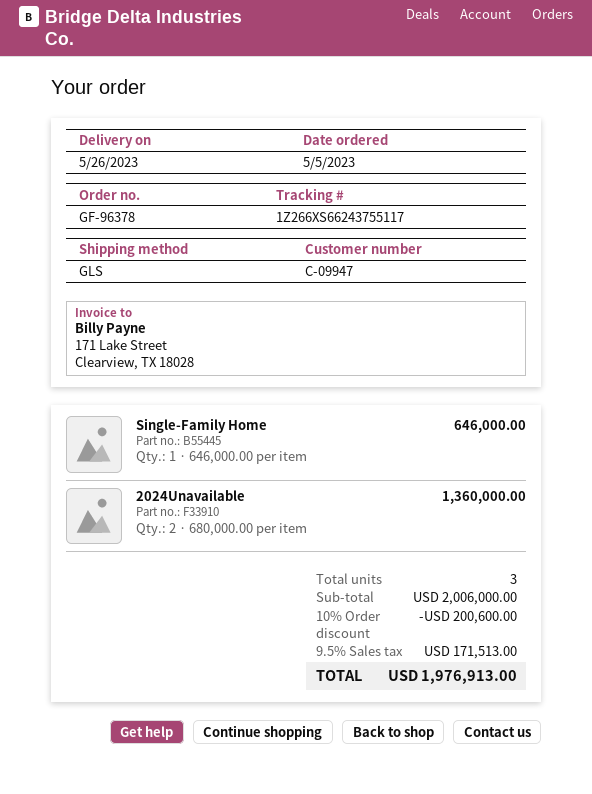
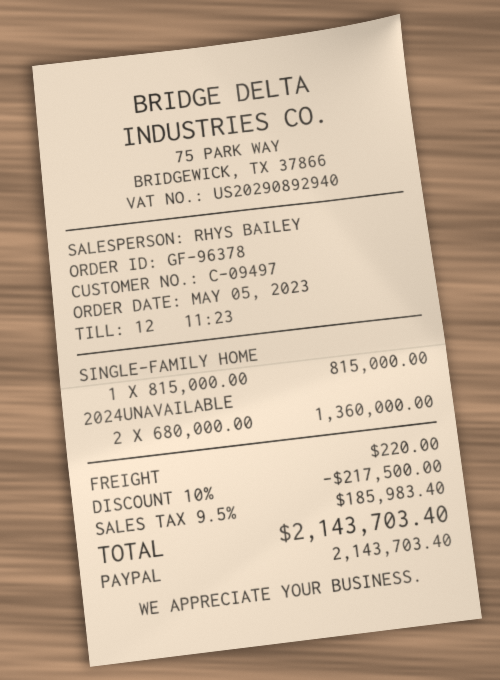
customer number: C-09947 -> C-09497
Single-Family Home: 1 x 646000.00 = 646000.00 -> 1 x 815000.00 = 815000.00
discount: 10% = 200600.00 -> 10% = 217500.00
shipping: none -> 220.00
tax: 9.5% = 171513.00 -> 9.5% = 185983.40
total: 1976913.00 -> 2143703.40

